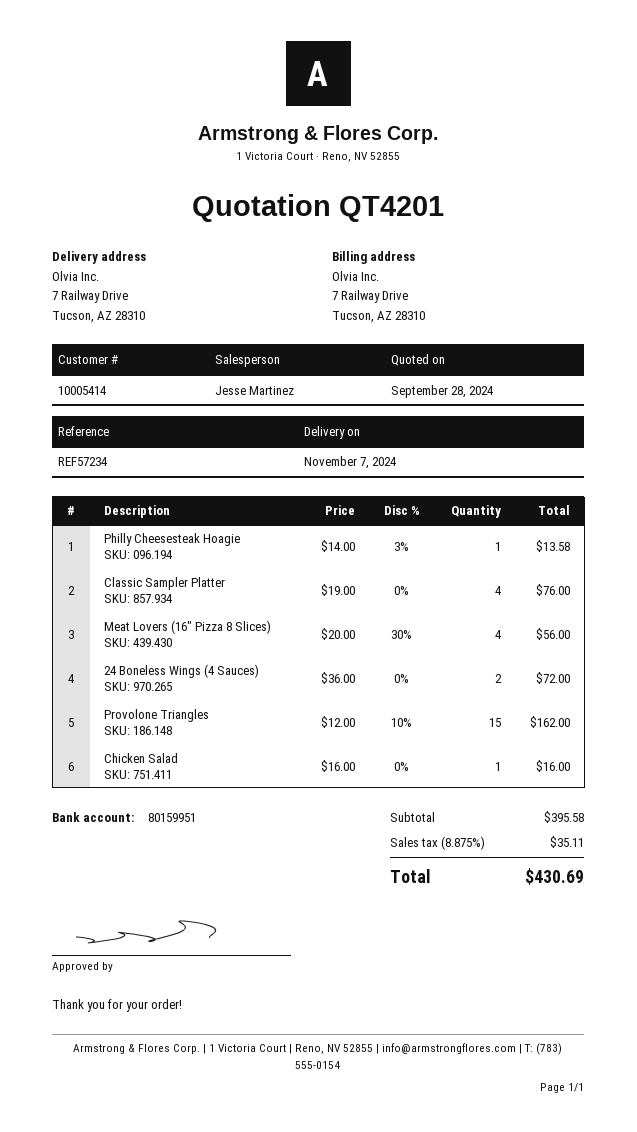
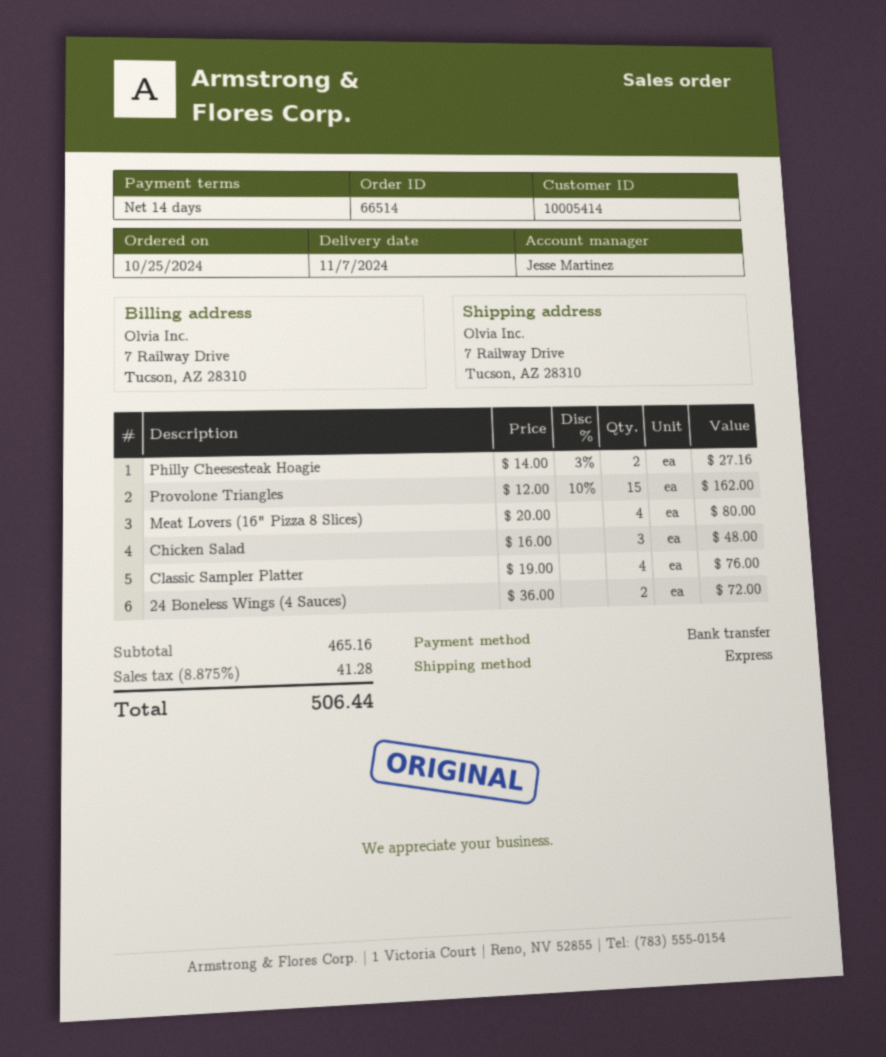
Philly Cheesesteak Hoagie: 1 x 14.00 - 3% = 13.58 -> 2 x 14.00 - 3% = 27.16
Meat Lovers (16" Pizza 8 Slices): 4 x 20.00 - 30% = 56.00 -> 4 x 20.00 = 80.00
Chicken Salad: 1 x 16.00 = 16.00 -> 3 x 16.00 = 48.00
subtotal: 395.58 -> 465.16
tax: 8.875% = 35.11 -> 8.875% = 41.28
total: 430.69 -> 506.44

